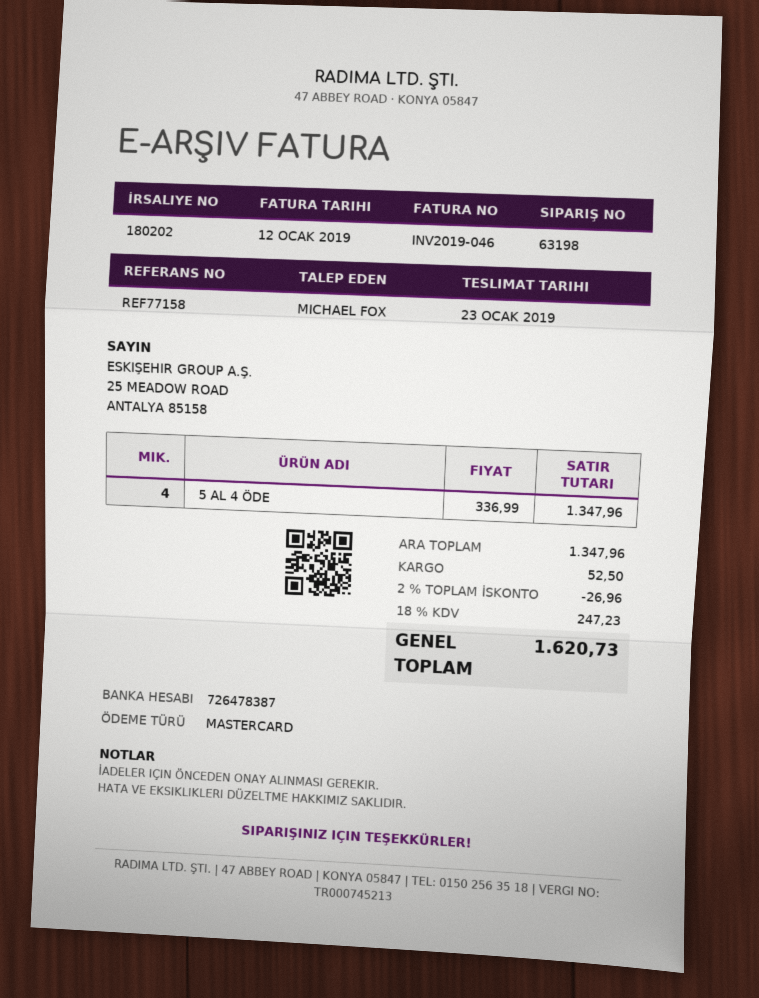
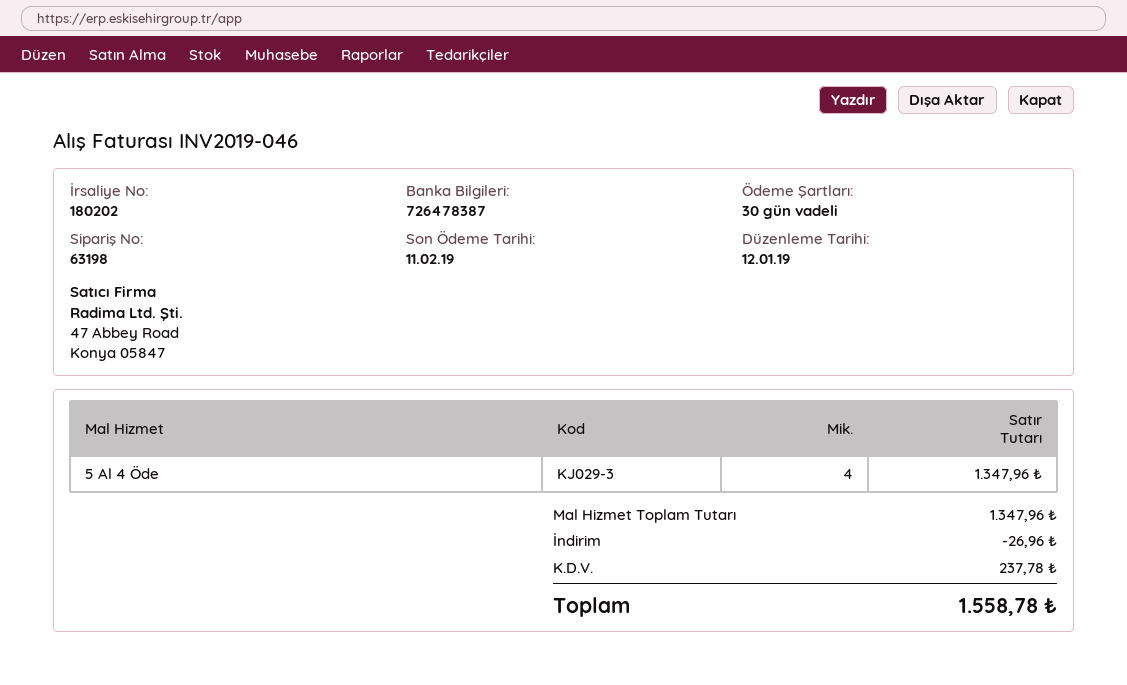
shipping: 52.50 -> none
tax: 247.23 -> 237.78
total: 1620.73 -> 1558.78

